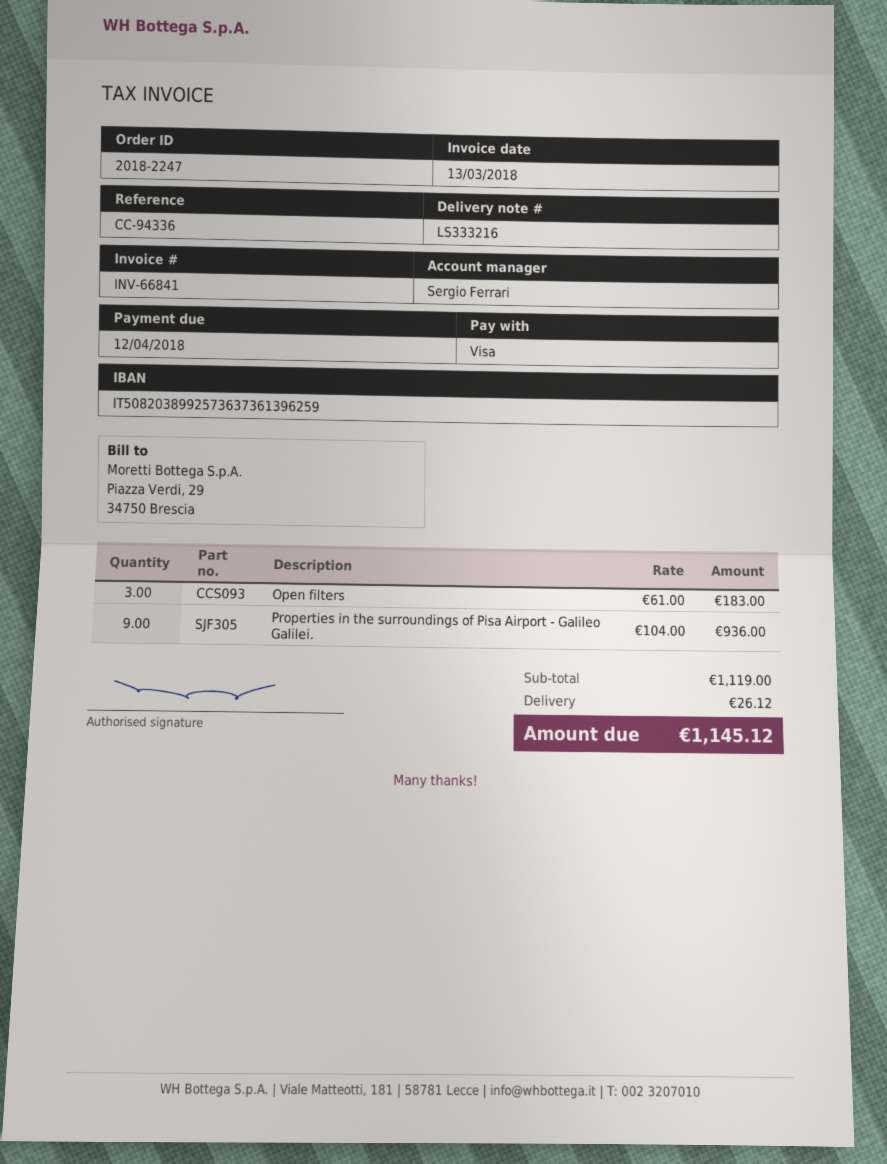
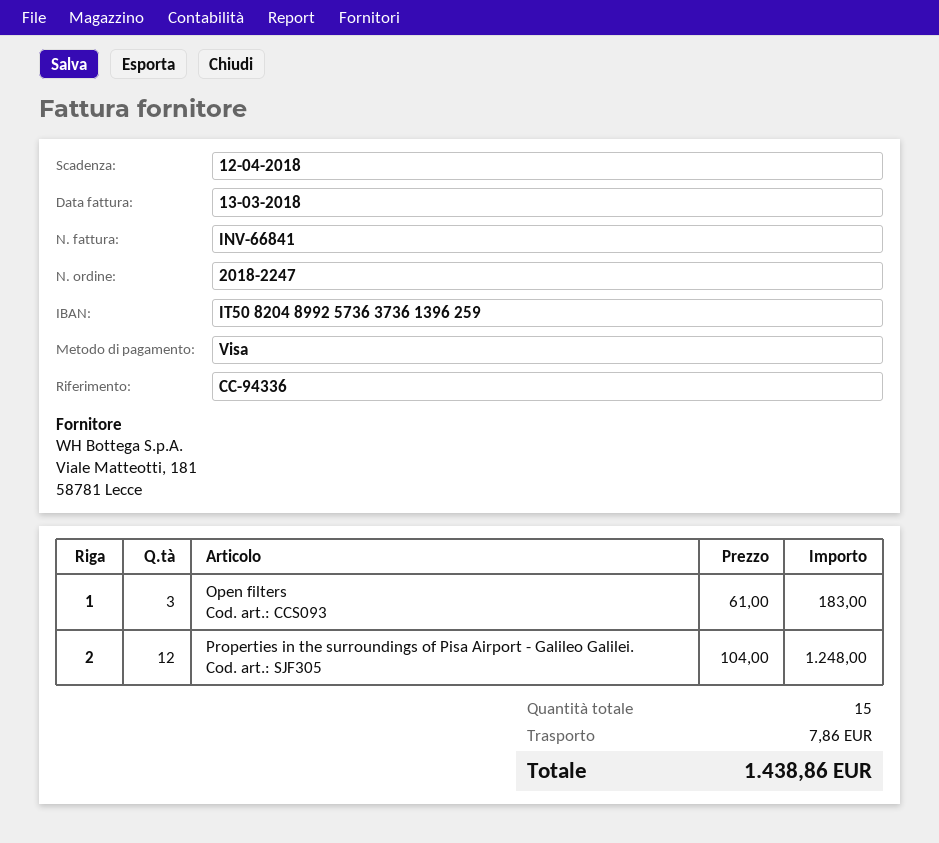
bank account: IT5082038992573637361396259 -> IT5082048992573637361396259
Properties in the surroundings of Pisa Airport - Galileo Galilei.: 9 x 104.00 = 936.00 -> 12 x 104.00 = 1248.00
shipping: 26.12 -> 7.86
total: 1145.12 -> 1438.86

